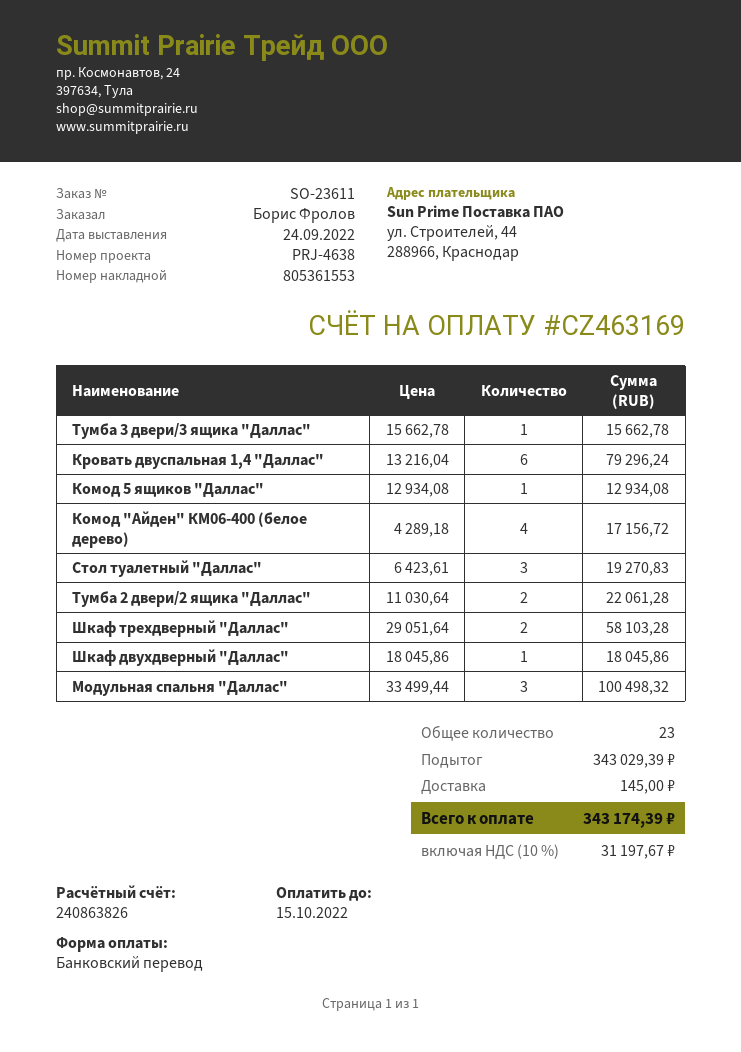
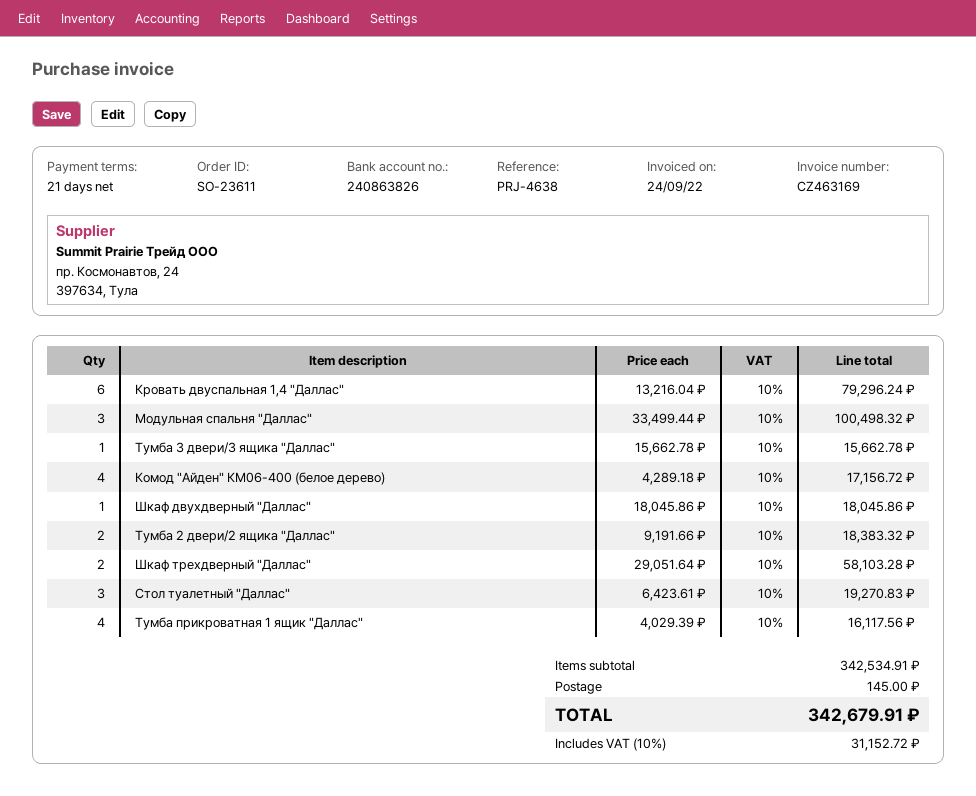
Комод 5 ящиков "Даллас": 1 x 12934.08 = 12934.08 -> none
Тумба 2 двери/2 ящика "Даллас": 2 x 11030.64 = 22061.28 -> 2 x 9191.66 = 18383.32
Тумба прикроватная 1 ящик "Даллас": none -> 4 x 4029.39 = 16117.56
subtotal: 343029.39 -> 342534.91
tax: 10% = 31197.67 -> 10% = 31152.72
total: 343174.39 -> 342679.91

